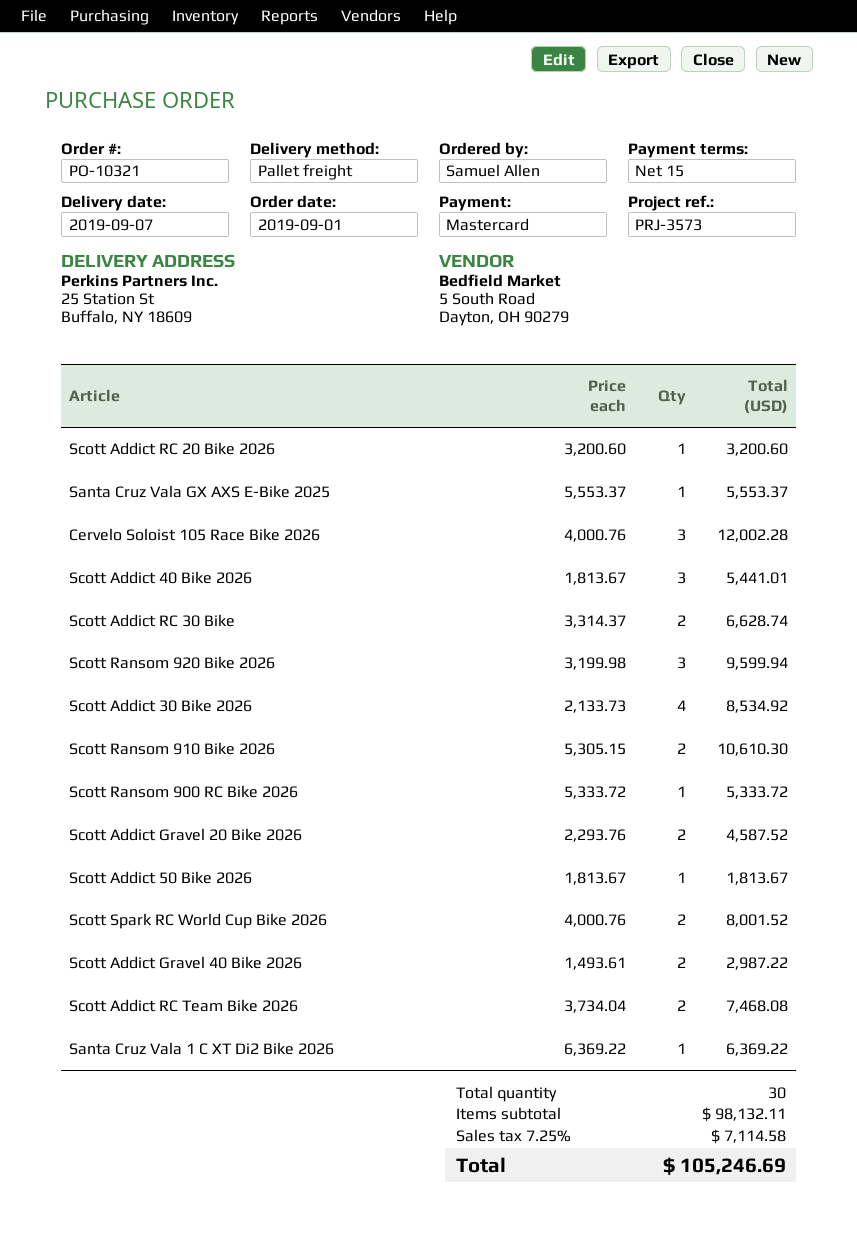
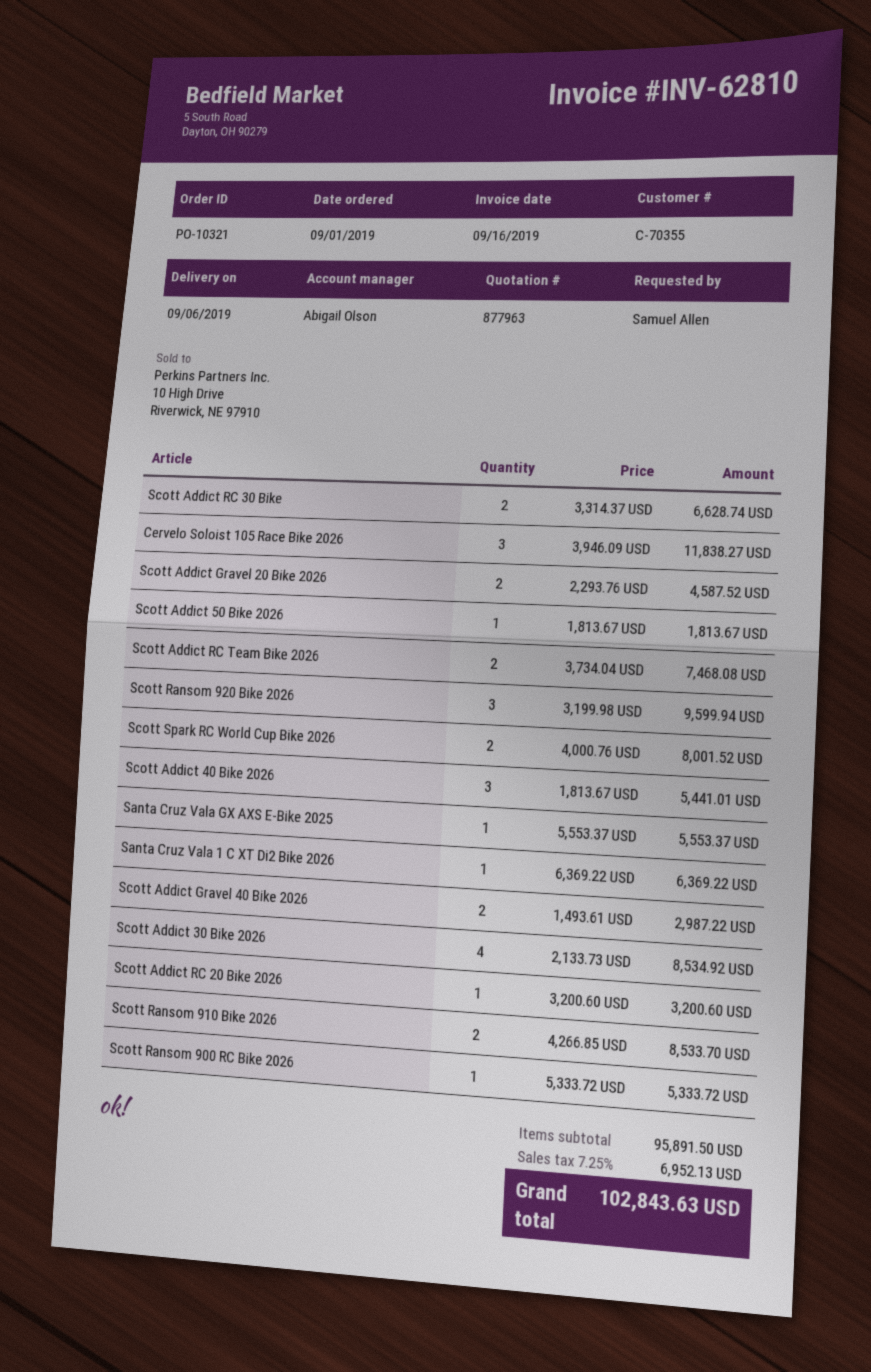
delivery date: 2019-09-07 -> 2019-09-06
Cervelo Soloist 105 Race Bike 2026: 3 x 4000.76 = 12002.28 -> 3 x 3946.09 = 11838.27
Scott Ransom 910 Bike 2026: 2 x 5305.15 = 10610.30 -> 2 x 4266.85 = 8533.70
subtotal: 98132.11 -> 95891.50
tax: 7.25% = 7114.58 -> 7.25% = 6952.13
total: 105246.69 -> 102843.63

